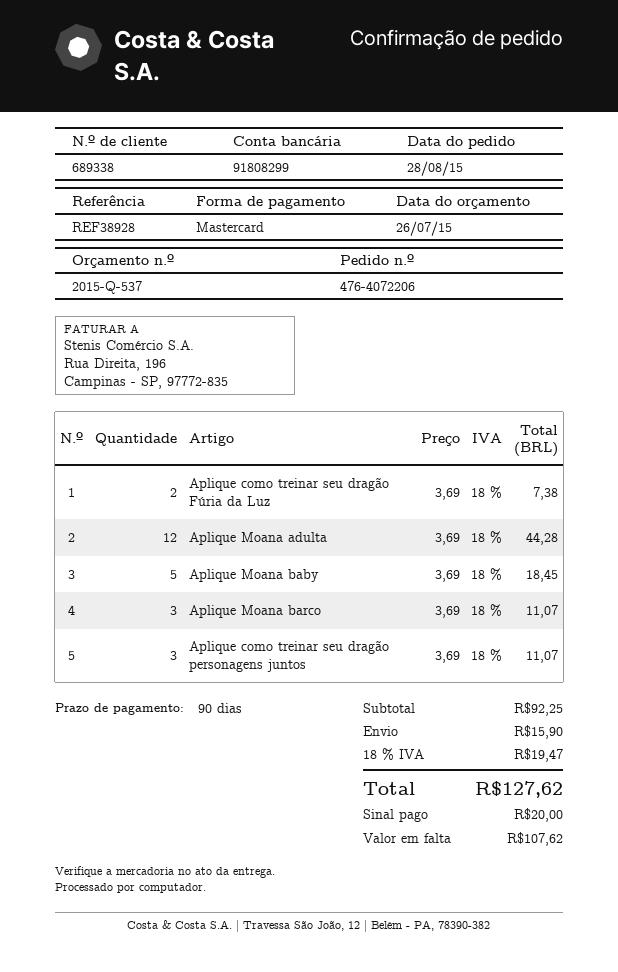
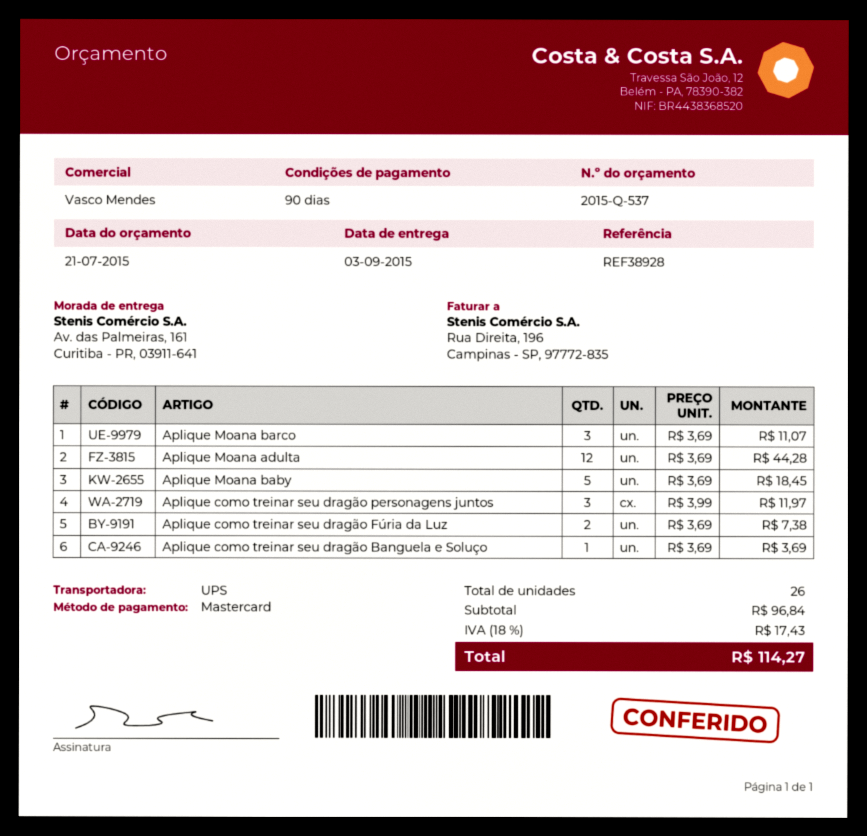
quote date: 2015-07-26 -> 2015-07-21
Aplique como treinar seu dragão personagens juntos: 3 x 3.69 = 11.07 -> 3 x 3.99 = 11.97
Aplique como treinar seu dragão Banguela e Soluço: none -> 1 x 3.69 = 3.69
subtotal: 92.25 -> 96.84
shipping: 15.90 -> none
tax: 18% = 19.47 -> 18% = 17.43
total: 127.62 -> 114.27

